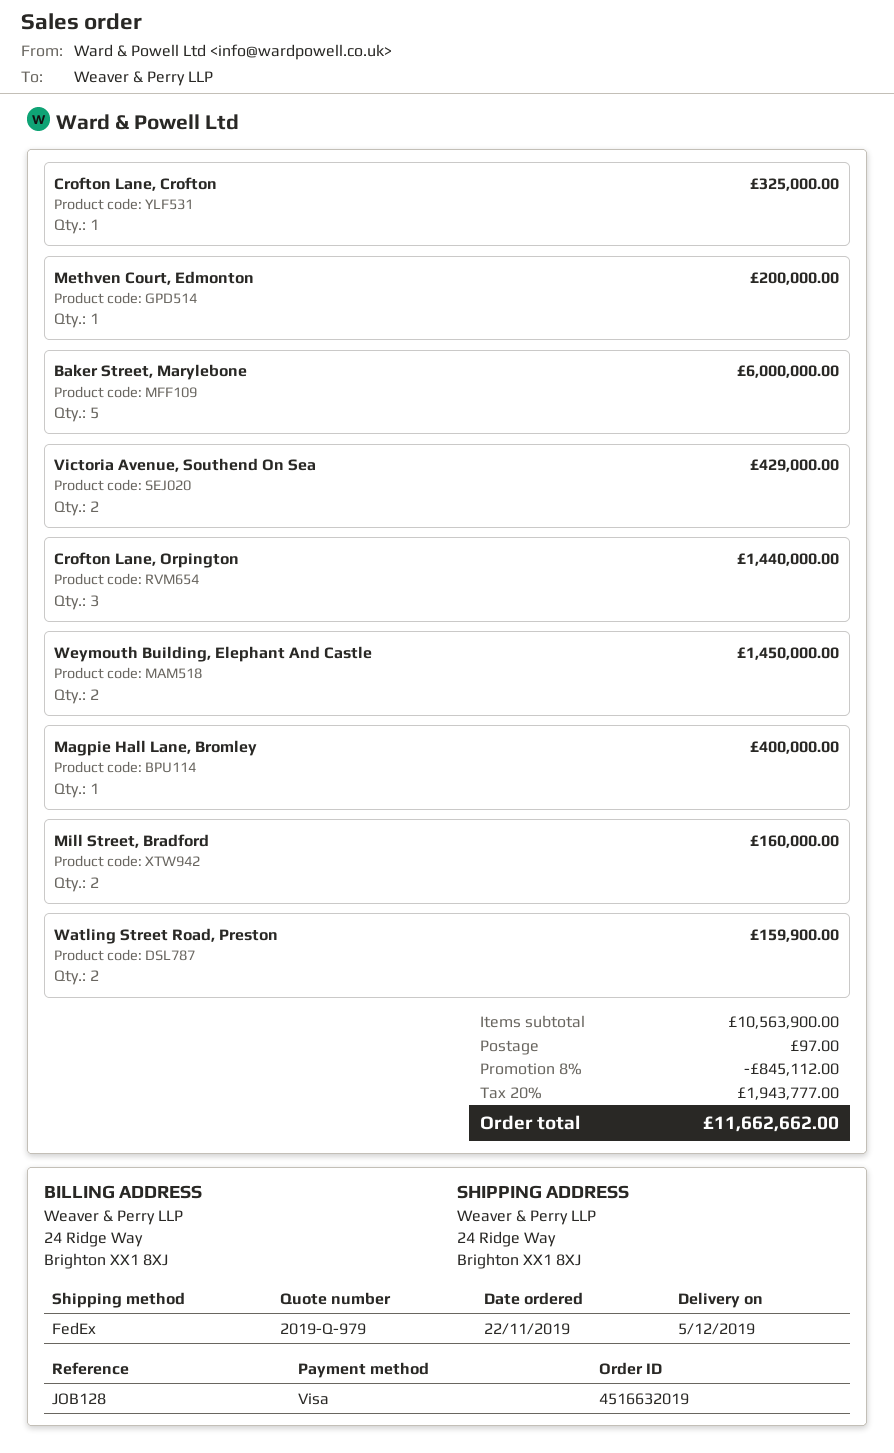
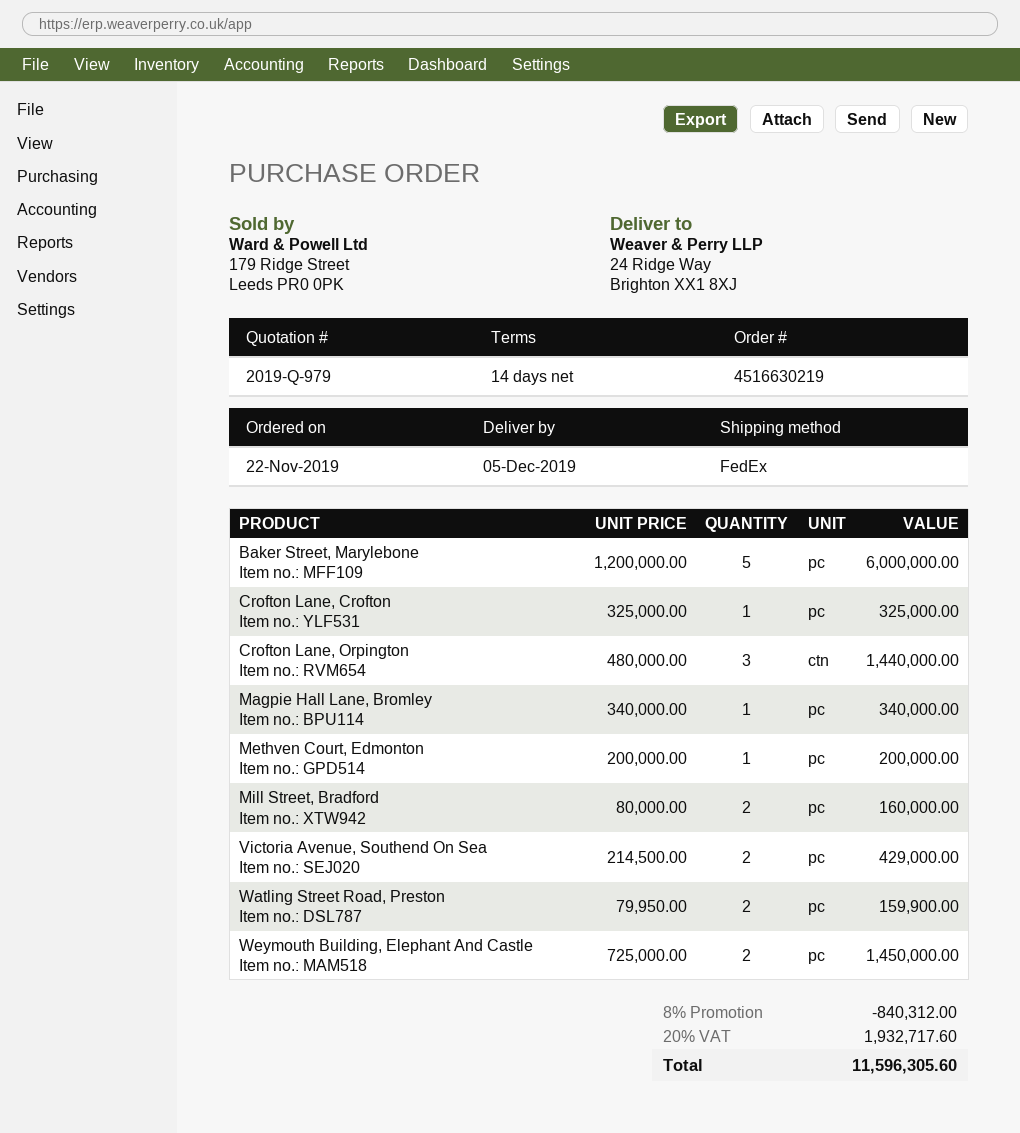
order number: 4516632019 -> 4516630219
Magpie Hall Lane, Bromley: 1 for 400000.00 -> 1 for 340000.00
discount: 8% = 845112.00 -> 8% = 840312.00
shipping: 97.00 -> none
tax: 20% = 1943777.00 -> 20% = 1932717.60
total: 11662662.00 -> 11596305.60

